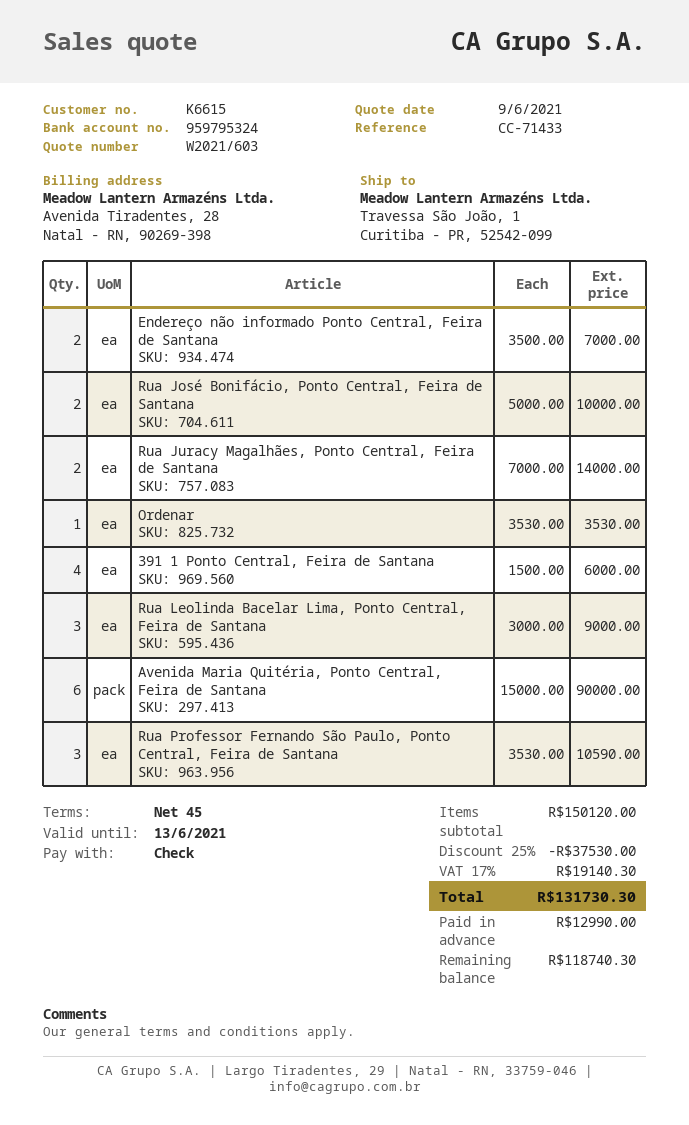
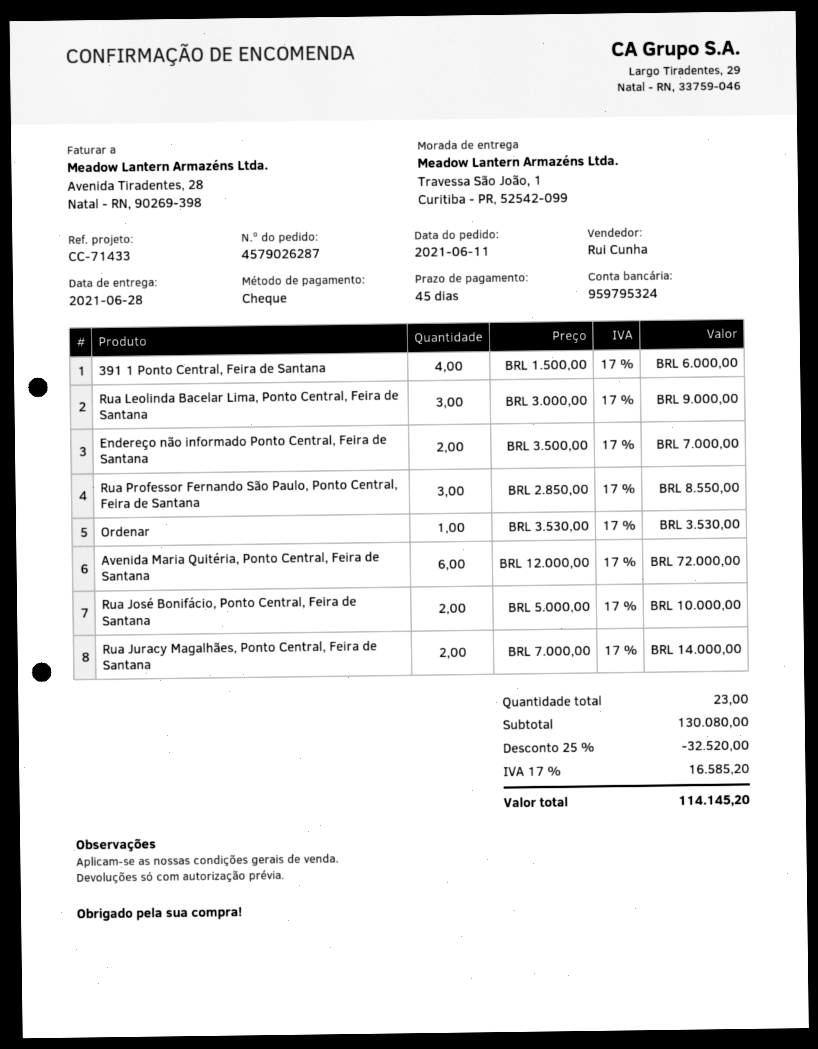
Avenida Maria Quitéria, Ponto Central, Feira de Santana: 6 x 15000.00 = 90000.00 -> 6 x 12000.00 = 72000.00
Rua Professor Fernando São Paulo, Ponto Central, Feira de Santana: 3 x 3530.00 = 10590.00 -> 3 x 2850.00 = 8550.00
subtotal: 150120.00 -> 130080.00
discount: 25% = 37530.00 -> 25% = 32520.00
tax: 17% = 19140.30 -> 17% = 16585.20
total: 131730.30 -> 114145.20

